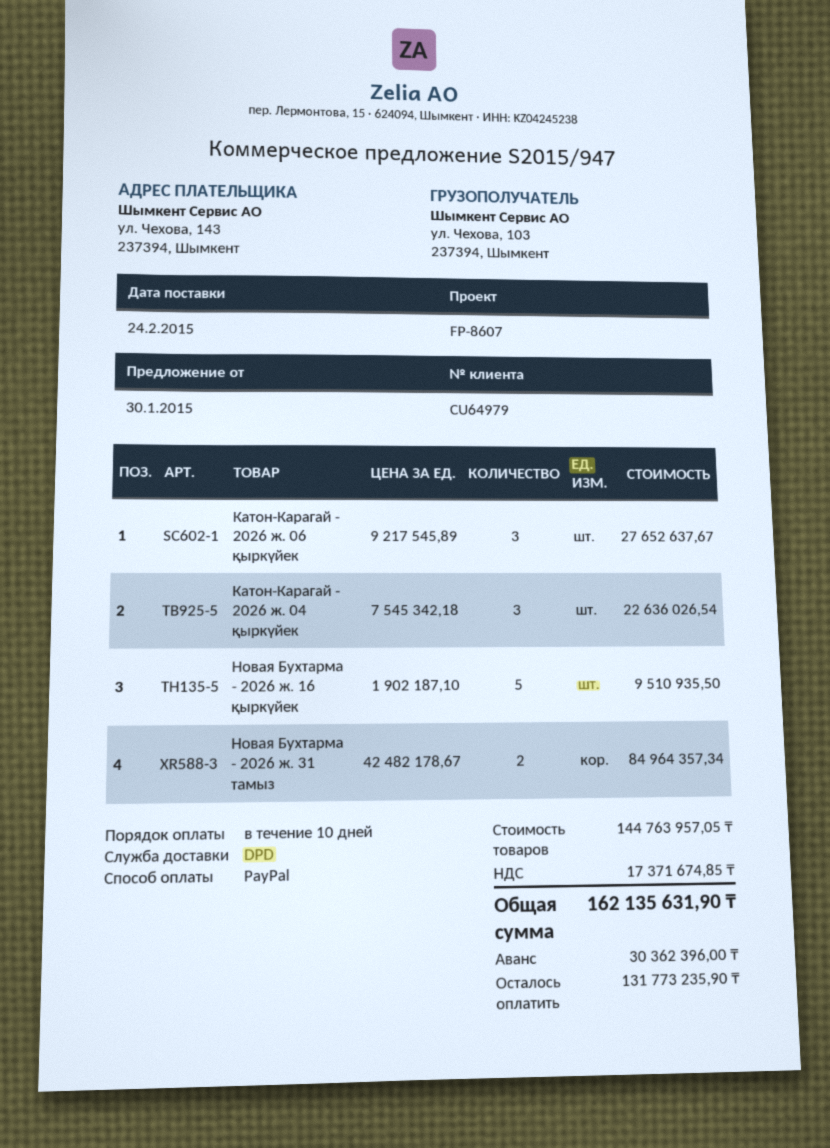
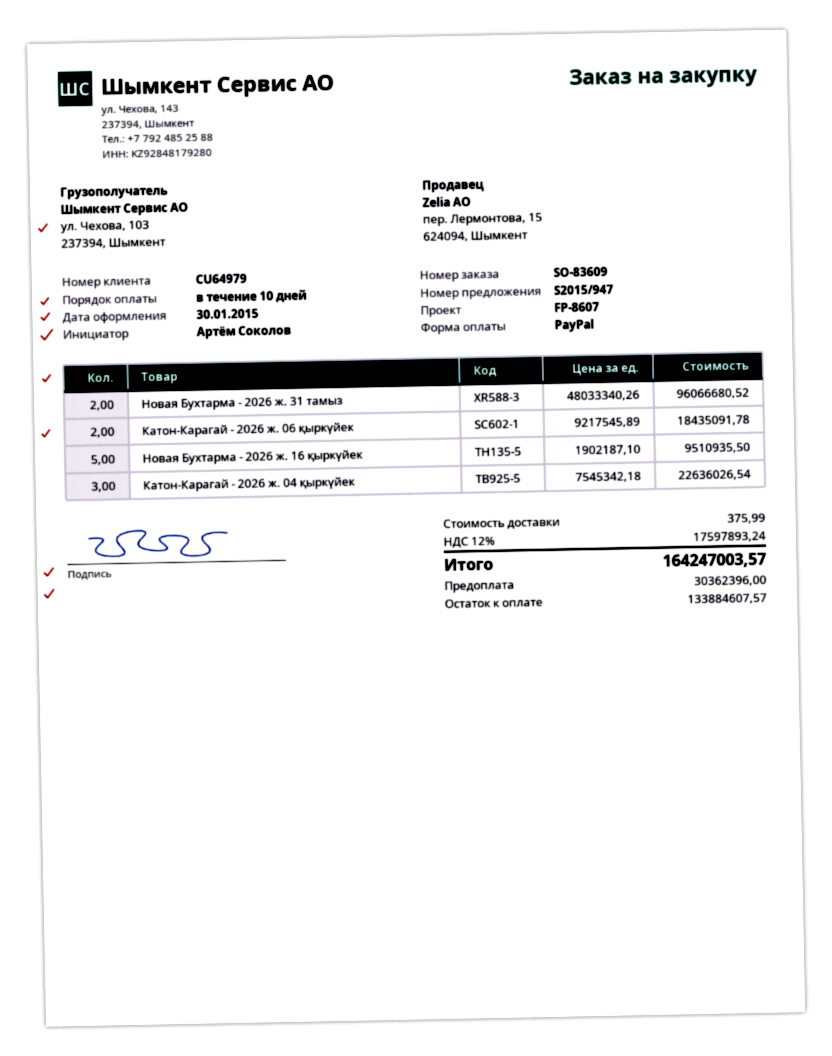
Катон-Карагай - 2026 ж. 06 қыркүйек: 3 x 9217545.89 = 27652637.67 -> 2 x 9217545.89 = 18435091.78
Новая Бухтарма - 2026 ж. 31 тамыз: 2 x 42482178.67 = 84964357.34 -> 2 x 48033340.26 = 96066680.52
shipping: none -> 375.99
tax: 17371674.85 -> 17597893.24
total: 162135631.90 -> 164247003.57
balance: 131773235.90 -> 133884607.57

